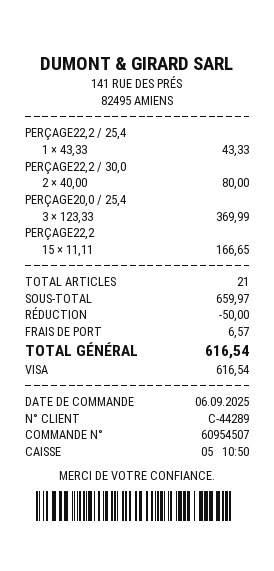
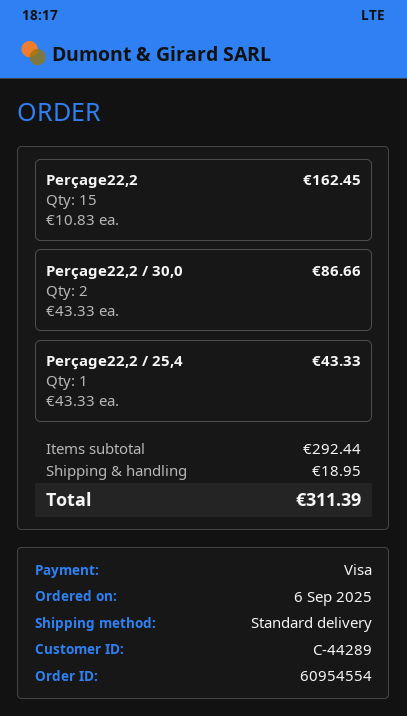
order number: 60954507 -> 60954554
PERÇAGE22,2 / 30,0: 2 x 40.00 = 80.00 -> 2 x 43.33 = 86.66
PERÇAGE20,0 / 25,4: 3 x 123.33 = 369.99 -> none
PERÇAGE22,2: 15 x 11.11 = 166.65 -> 15 x 10.83 = 162.45
subtotal: 659.97 -> 292.44
discount: 50.00 -> none
shipping: 6.57 -> 18.95
total: 616.54 -> 311.39

